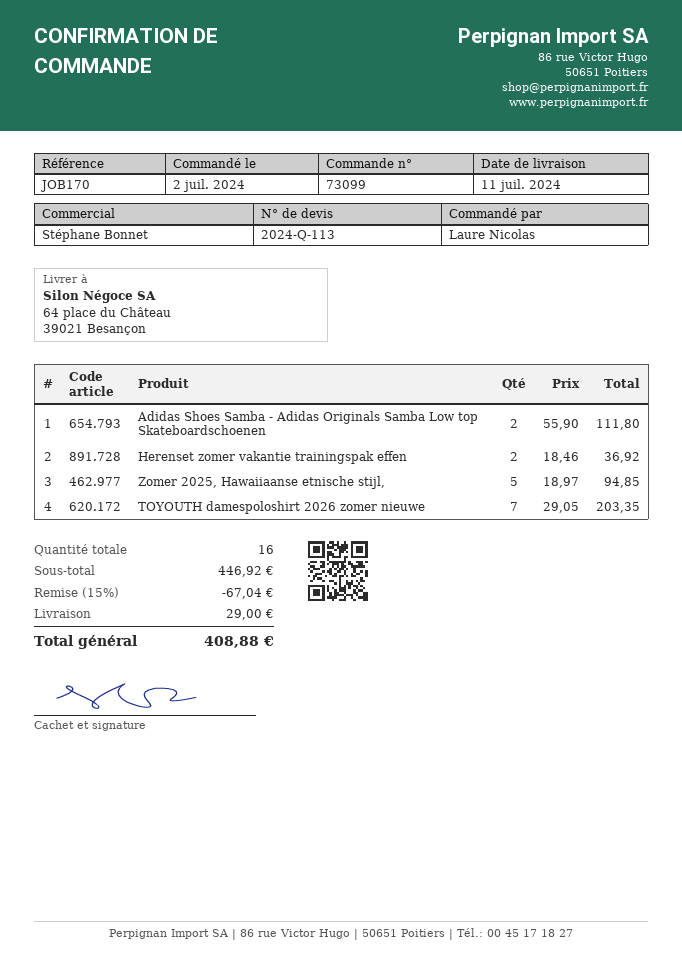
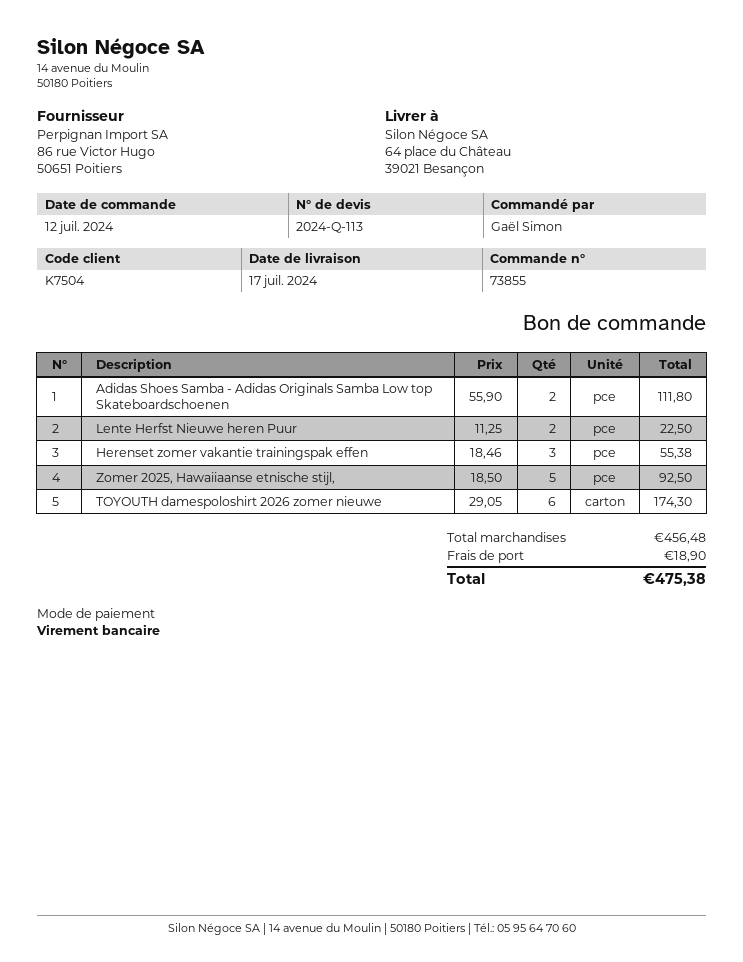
order number: 73099 -> 73855
order date: 2024-07-02 -> 2024-07-12
delivery date: 2024-07-11 -> 2024-07-17
ordered by: Laure Nicolas -> Gaël Simon
Herenset zomer vakantie trainingspak effen: 2 x 18.46 = 36.92 -> 3 x 18.46 = 55.38
Zomer 2025, Hawaiiaanse etnische stijl,: 5 x 18.97 = 94.85 -> 5 x 18.50 = 92.50
TOYOUTH damespoloshirt 2026 zomer nieuwe: 7 x 29.05 = 203.35 -> 6 x 29.05 = 174.30
Lente Herfst Nieuwe heren Puur: none -> 2 x 11.25 = 22.50
subtotal: 446.92 -> 456.48
discount: 15% = 67.04 -> none
shipping: 29.00 -> 18.90
total: 408.88 -> 475.38

